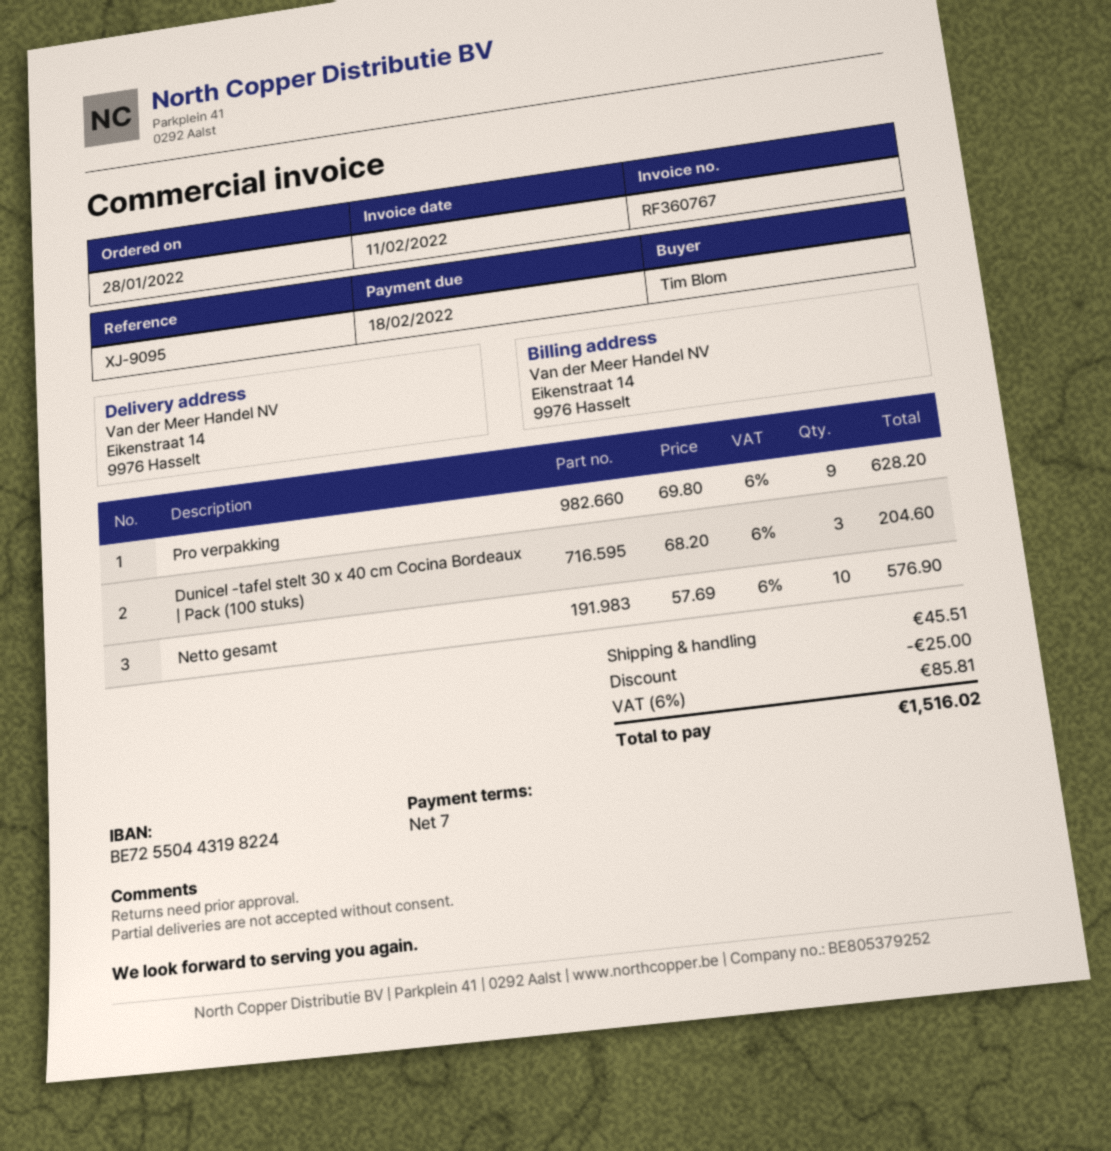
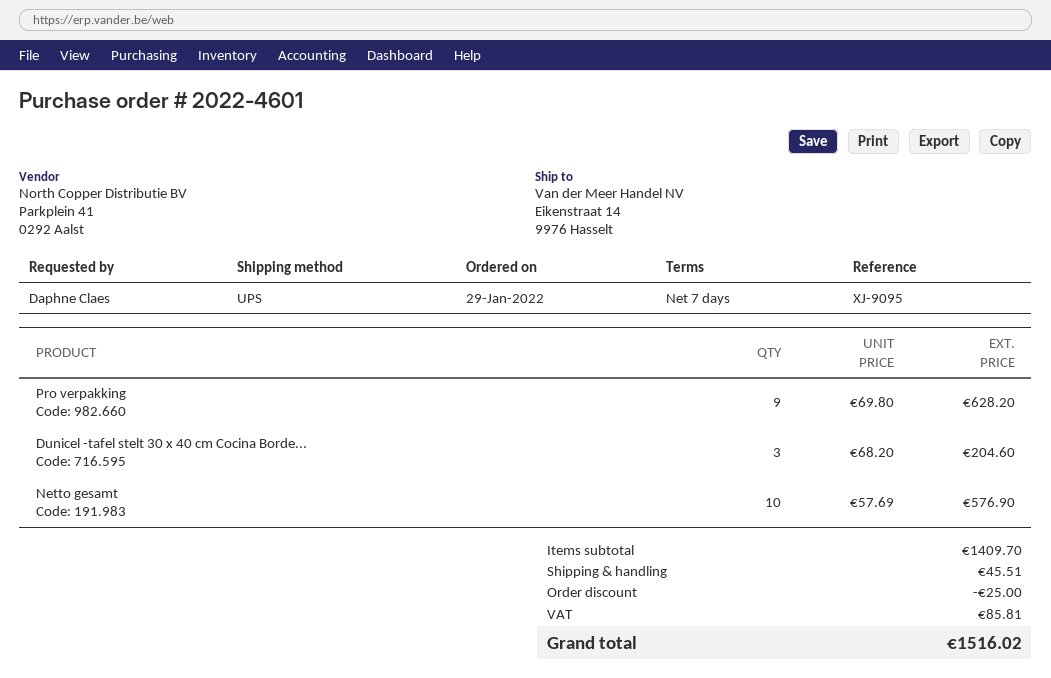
order date: 2022-01-28 -> 2022-01-29
ordered by: Tim Blom -> Daphne Claes

